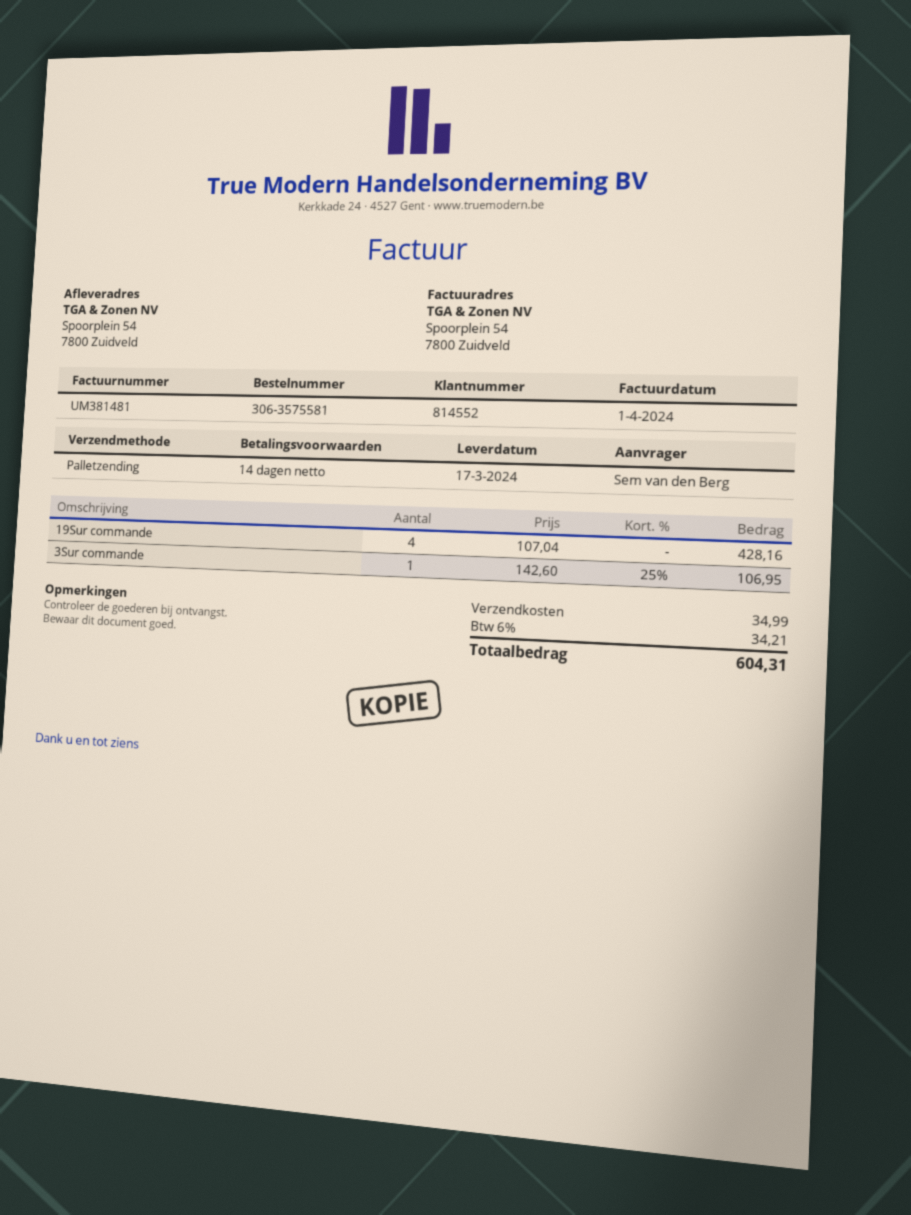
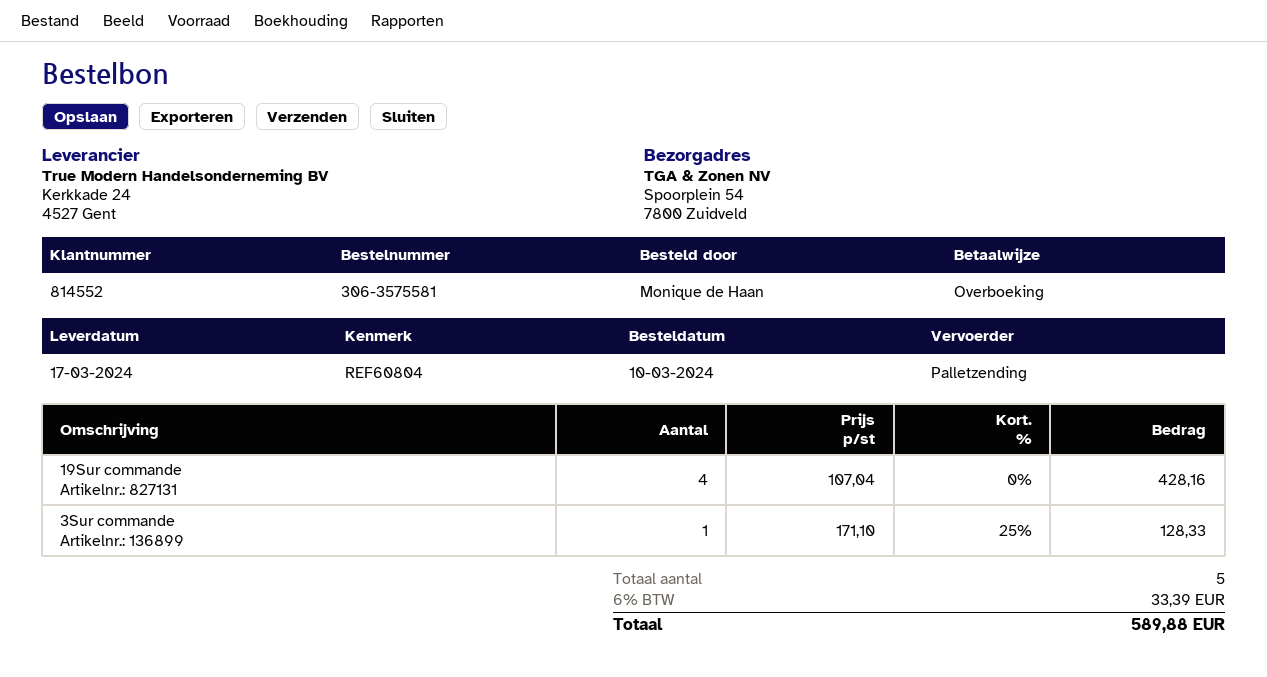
ordered by: Sem van den Berg -> Monique de Haan
3Sur commande: 1 x 142.60 - 25% = 106.95 -> 1 x 171.10 - 25% = 128.33
shipping: 34.99 -> none
tax: 6% = 34.21 -> 6% = 33.39
total: 604.31 -> 589.88

